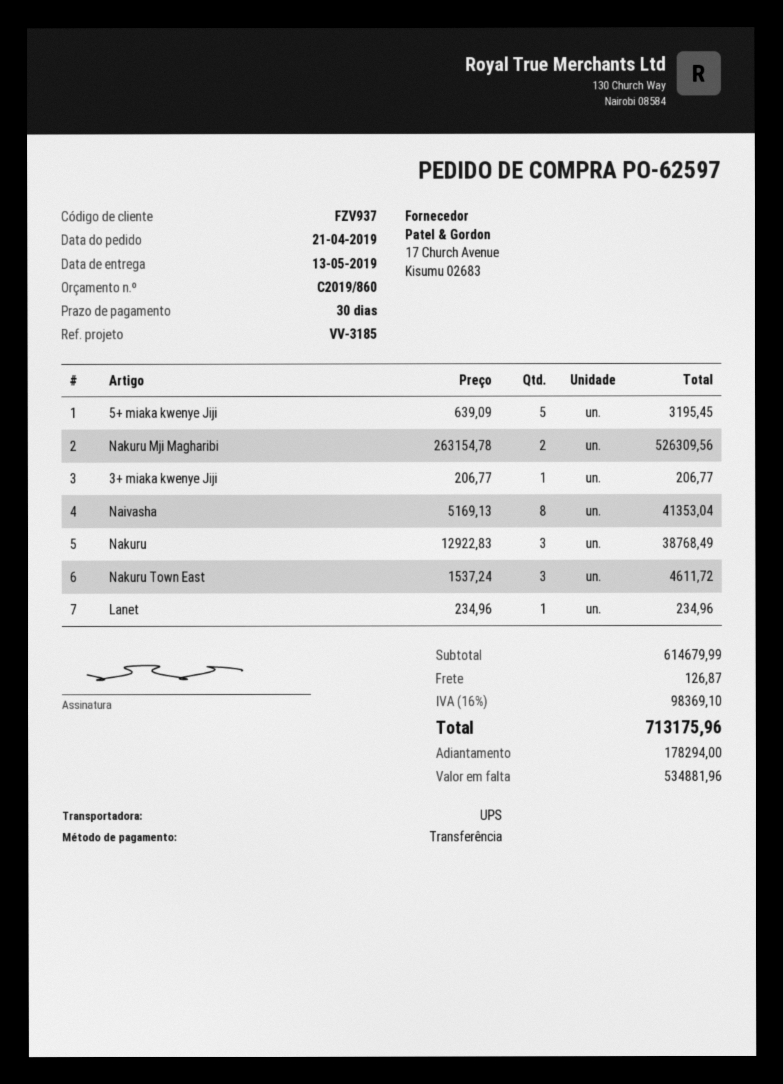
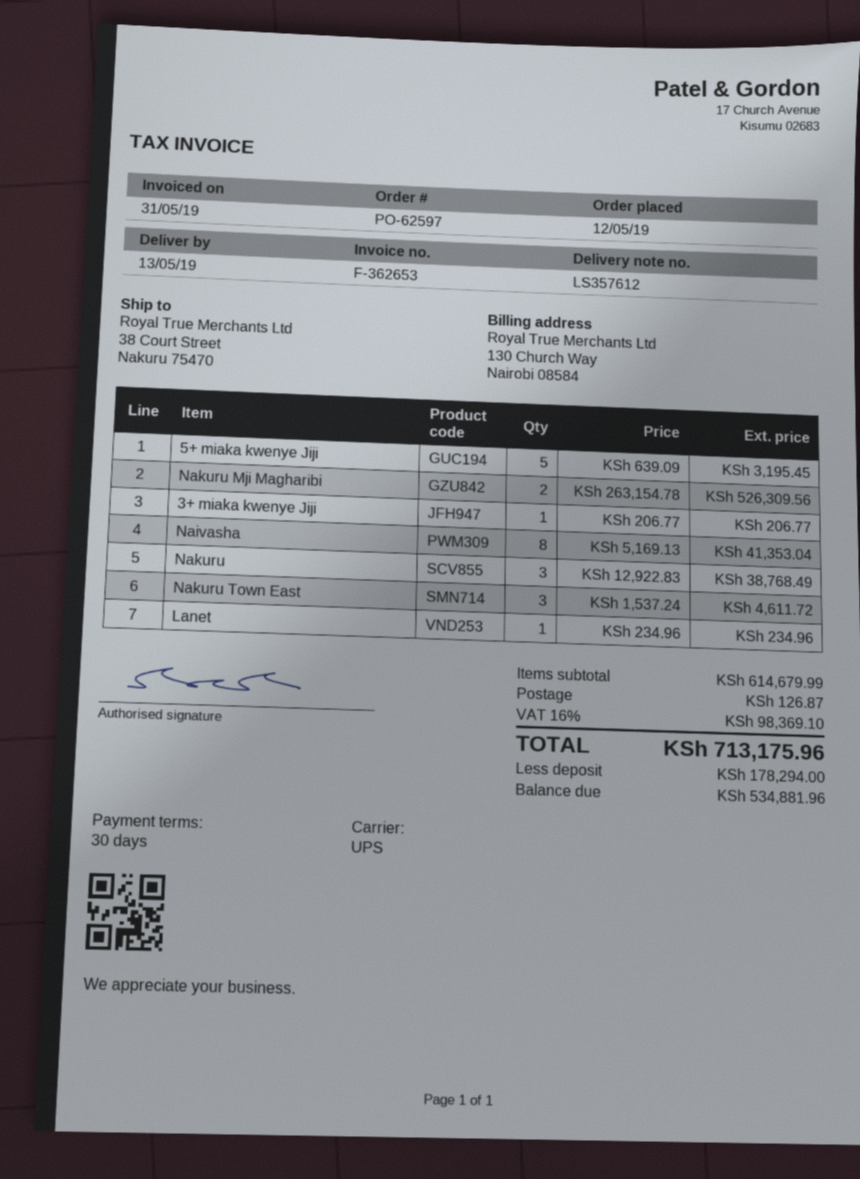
order date: 2019-04-21 -> 2019-05-12

